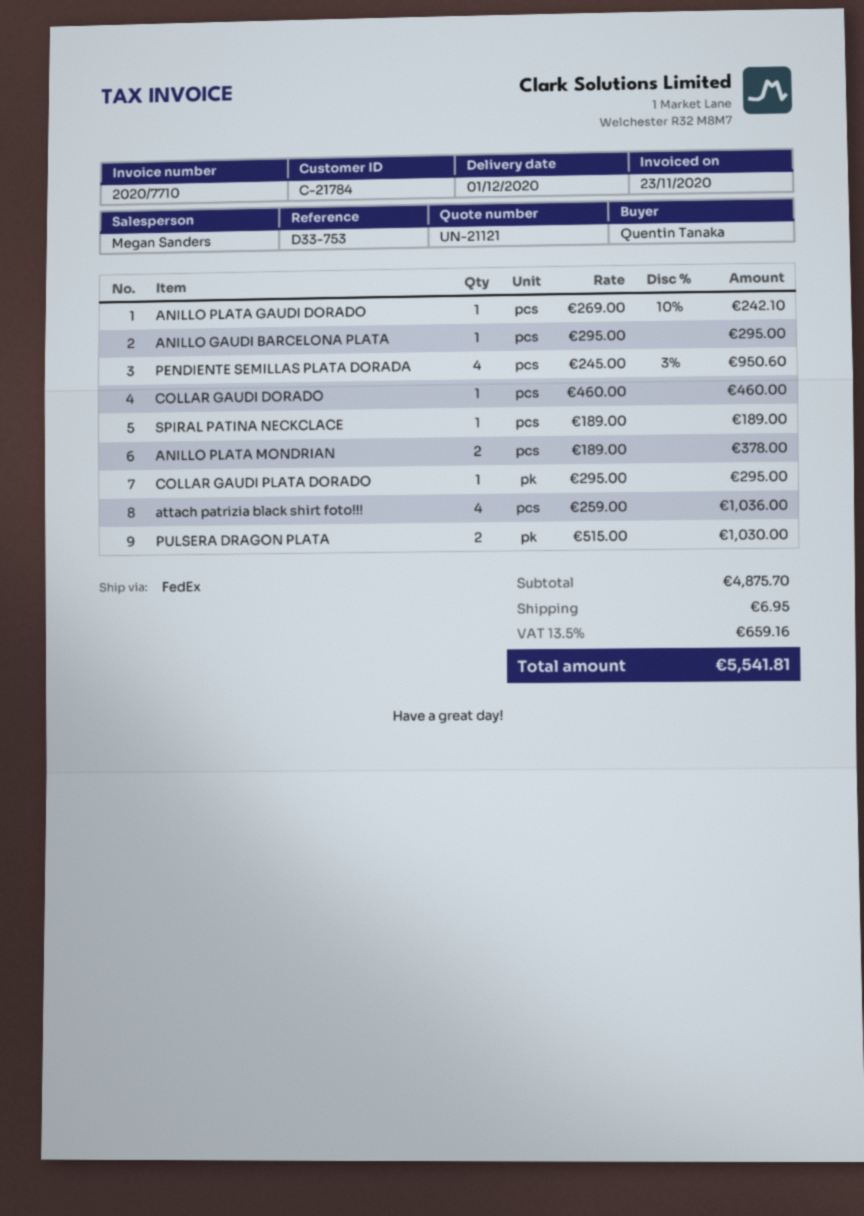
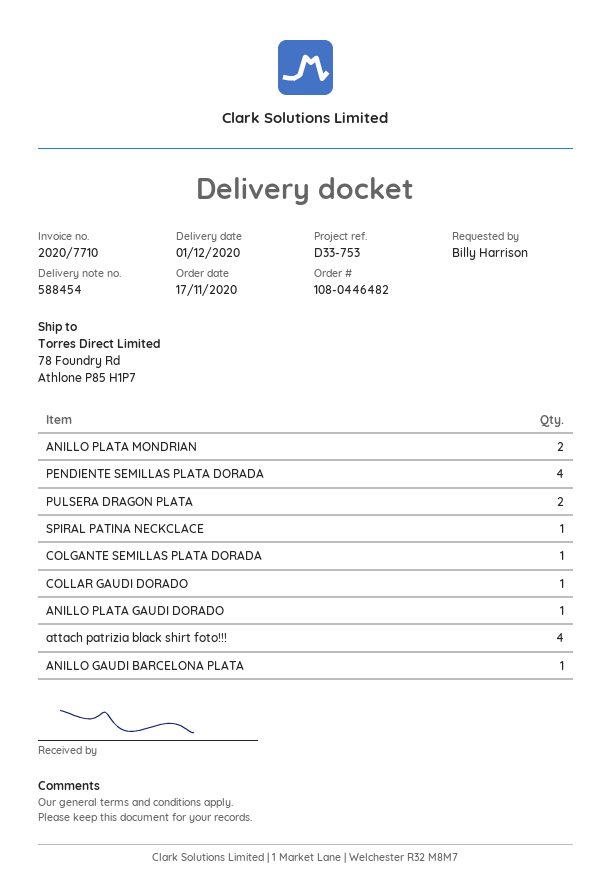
ordered by: Quentin Tanaka -> Billy Harrison
COLLAR GAUDI PLATA DORADO: 1 -> none
COLGANTE SEMILLAS PLATA DORADA: none -> 1

